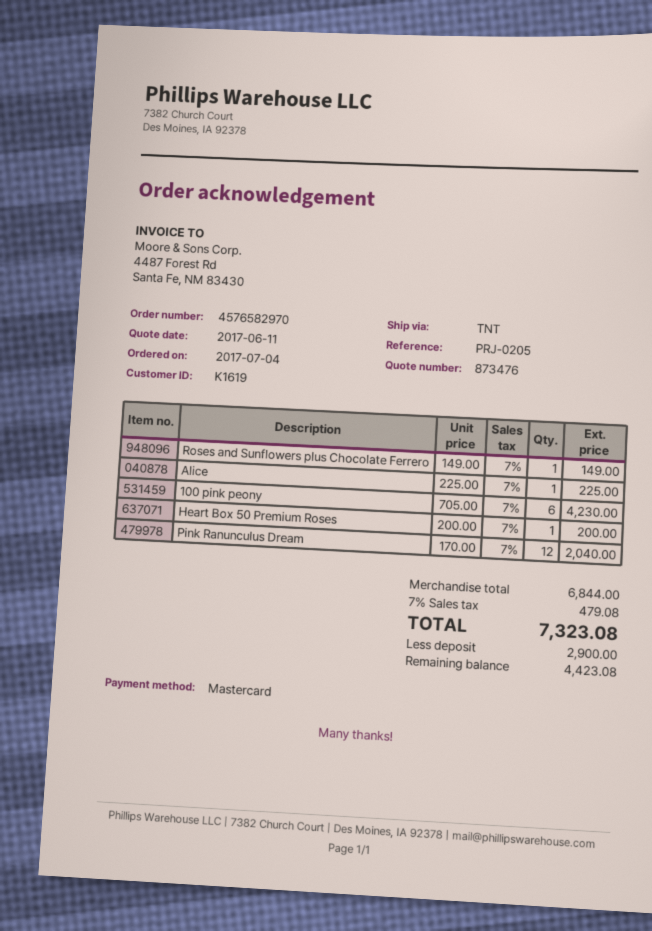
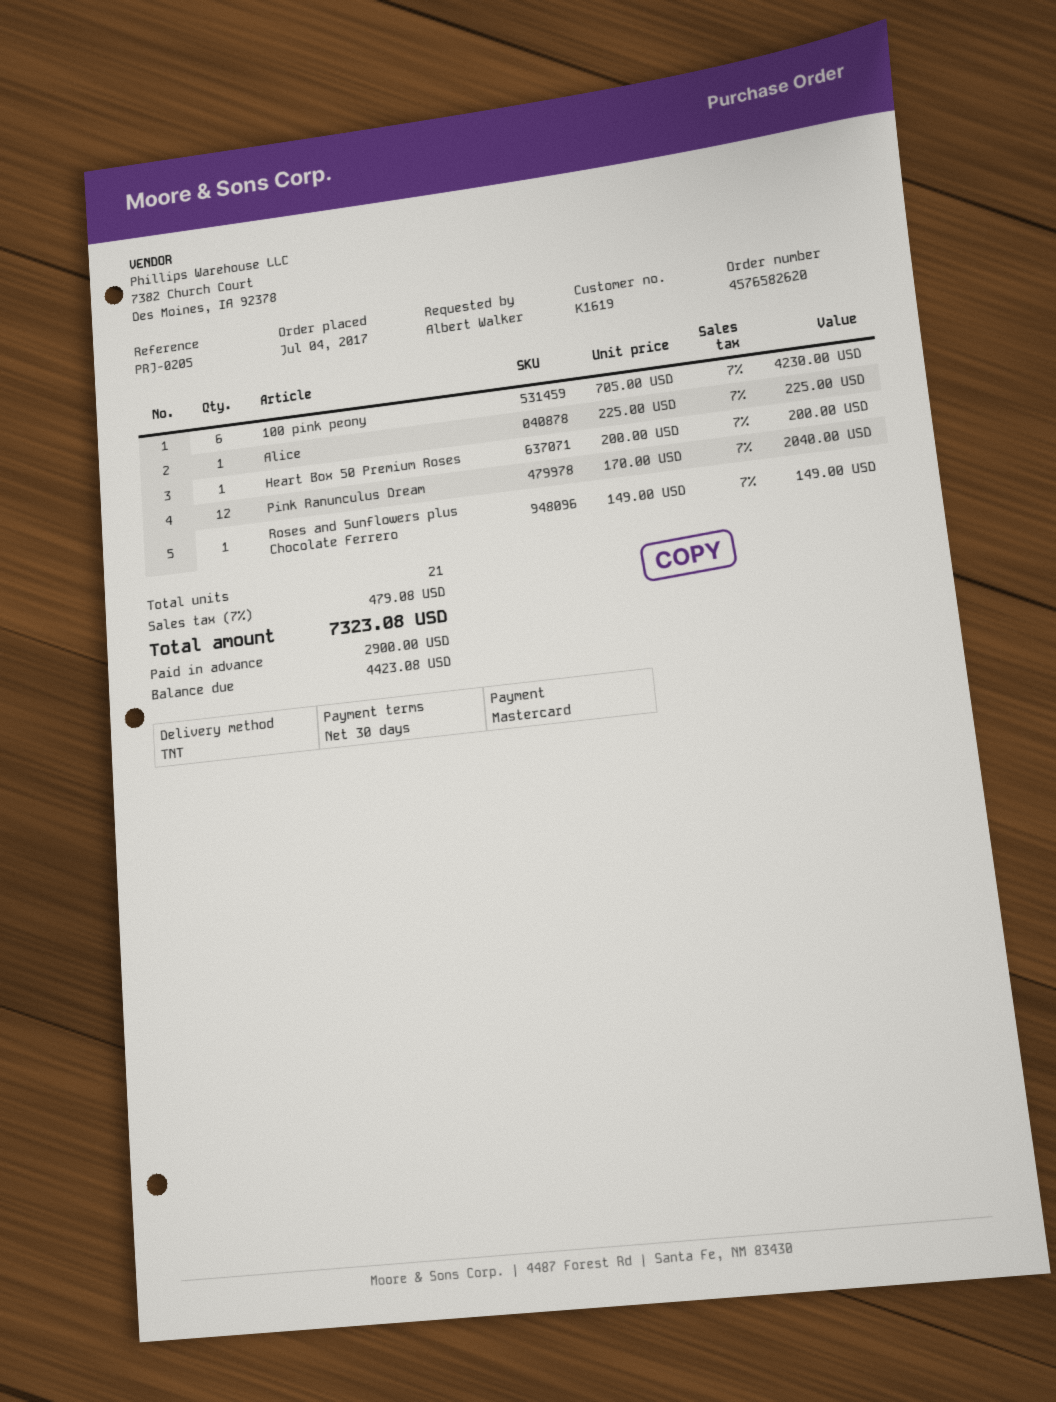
order number: 4576582970 -> 4576582620

